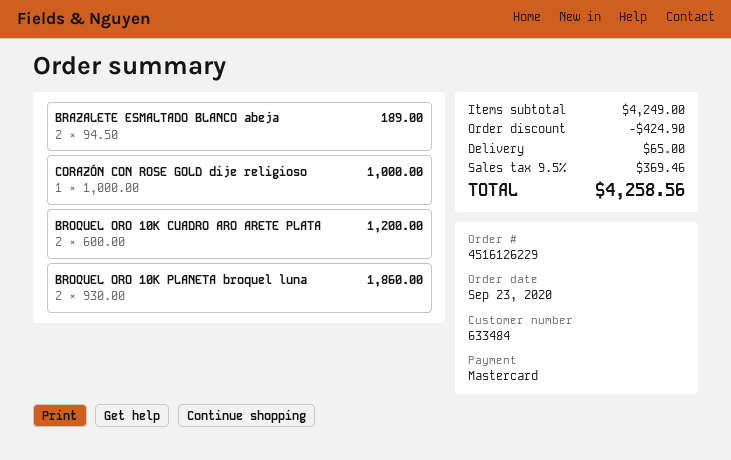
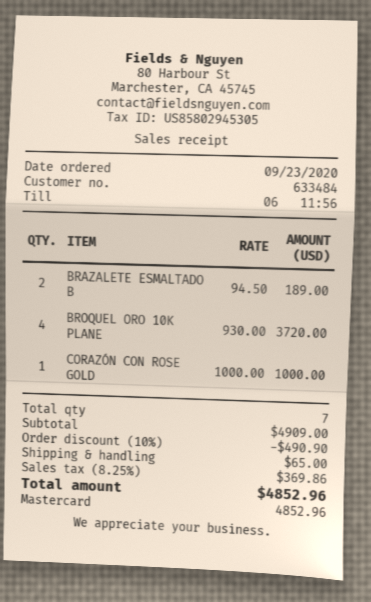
BROQUEL ORO 10K CUADRO ARO ARETE PLATA: 2 x 600.00 = 1200.00 -> none
BROQUEL ORO 10K PLANETA broquel luna: 2 x 930.00 = 1860.00 -> 4 x 930.00 = 3720.00
subtotal: 4249.00 -> 4909.00
discount: 424.90 -> 490.90
tax: 9.5% = 369.46 -> 8.25% = 369.86
total: 4258.56 -> 4852.96

